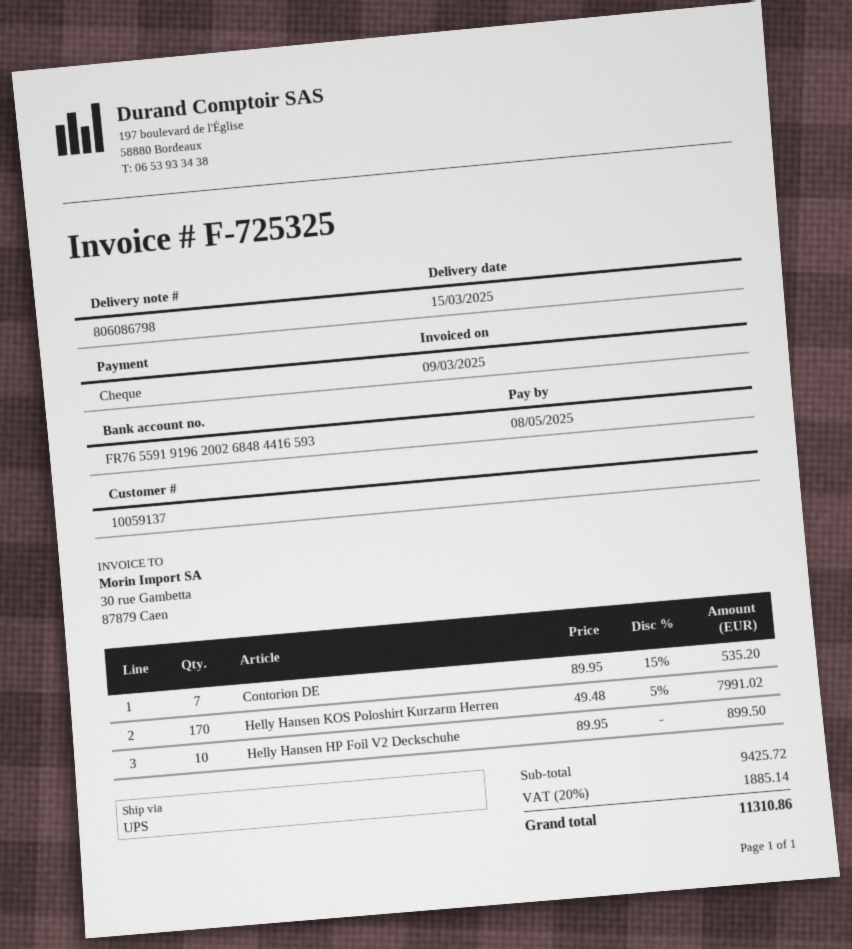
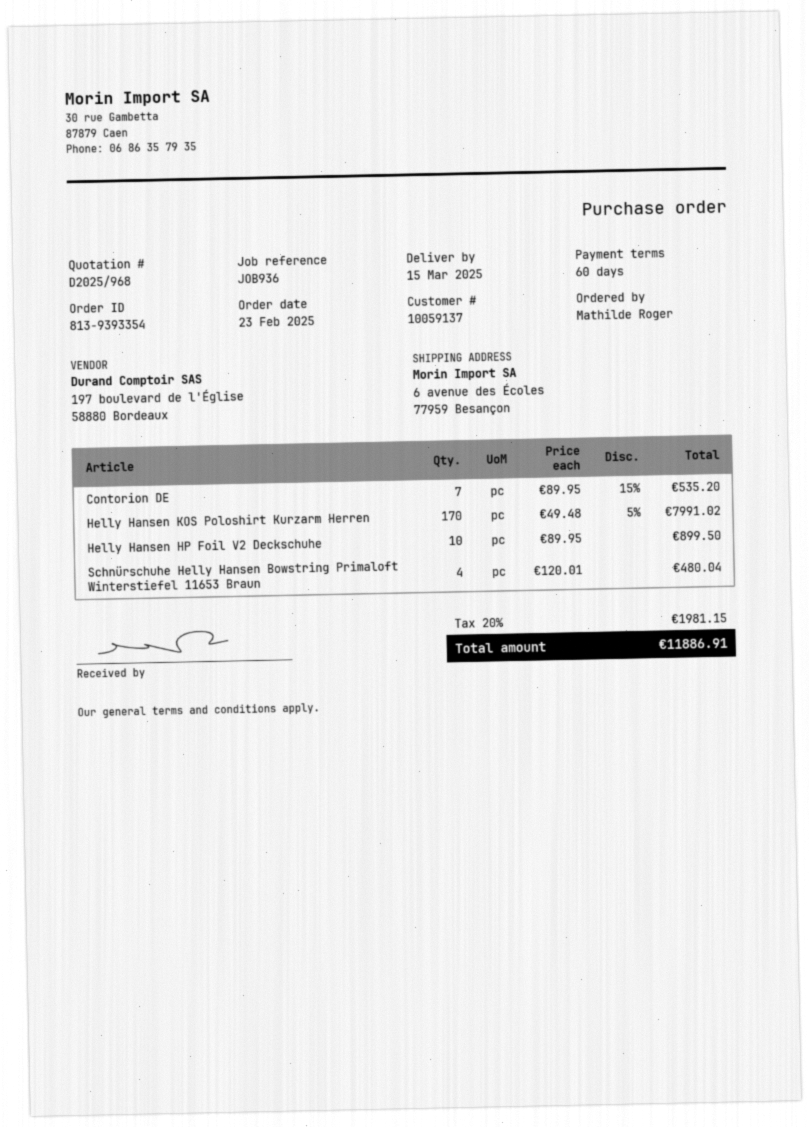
Schnürschuhe Helly Hansen Bowstring Primaloft Winterstiefel 11653 Braun: none -> 4 x 120.01 = 480.04
tax: 20% = 1885.14 -> 20% = 1981.15
total: 11310.86 -> 11886.91

